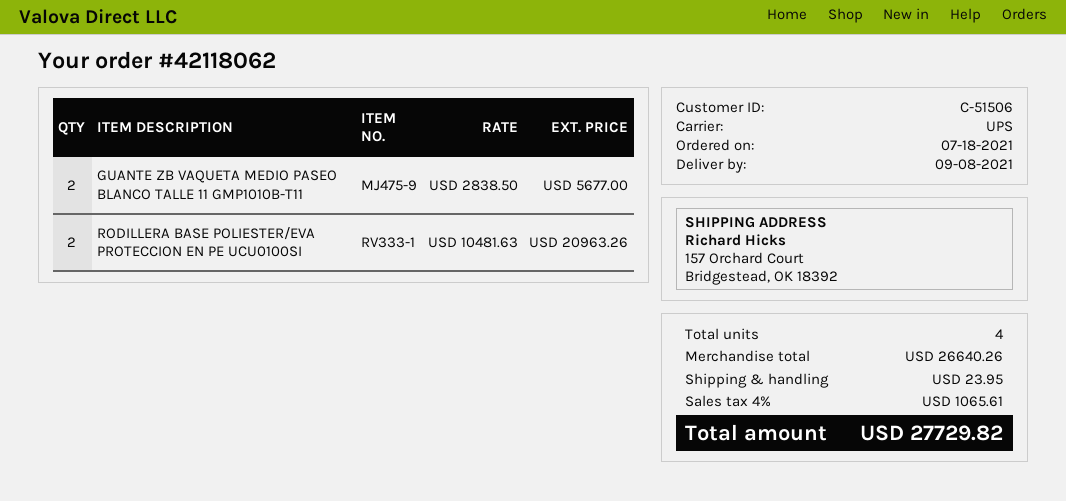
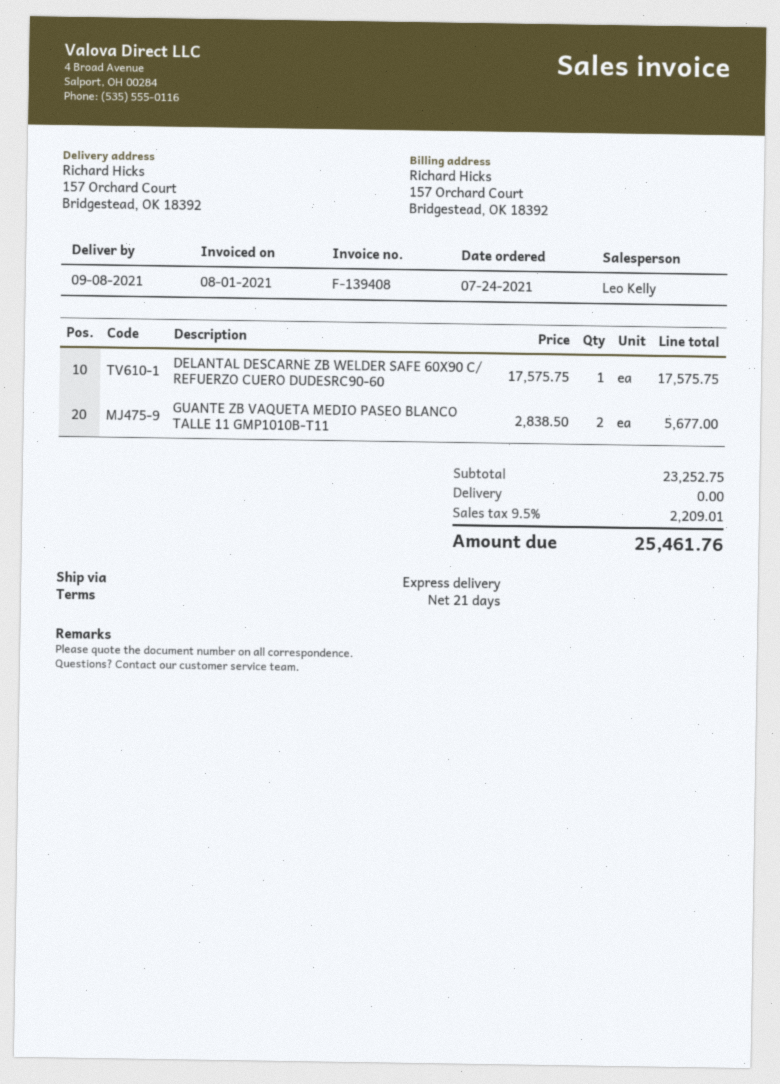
order date: 2021-07-18 -> 2021-07-24
shipping method: UPS -> express
RODILLERA BASE POLIESTER/EVA PROTECCION EN PE UCU0100SI: 2 x 10481.63 = 20963.26 -> none
DELANTAL DESCARNE ZB WELDER SAFE 60X90 C/ REFUERZO CUERO DUDESRC90-60: none -> 1 x 17575.75 = 17575.75
subtotal: 26640.26 -> 23252.75
shipping: 23.95 -> 0.00
tax: 4% = 1065.61 -> 9.5% = 2209.01
total: 27729.82 -> 25461.76

